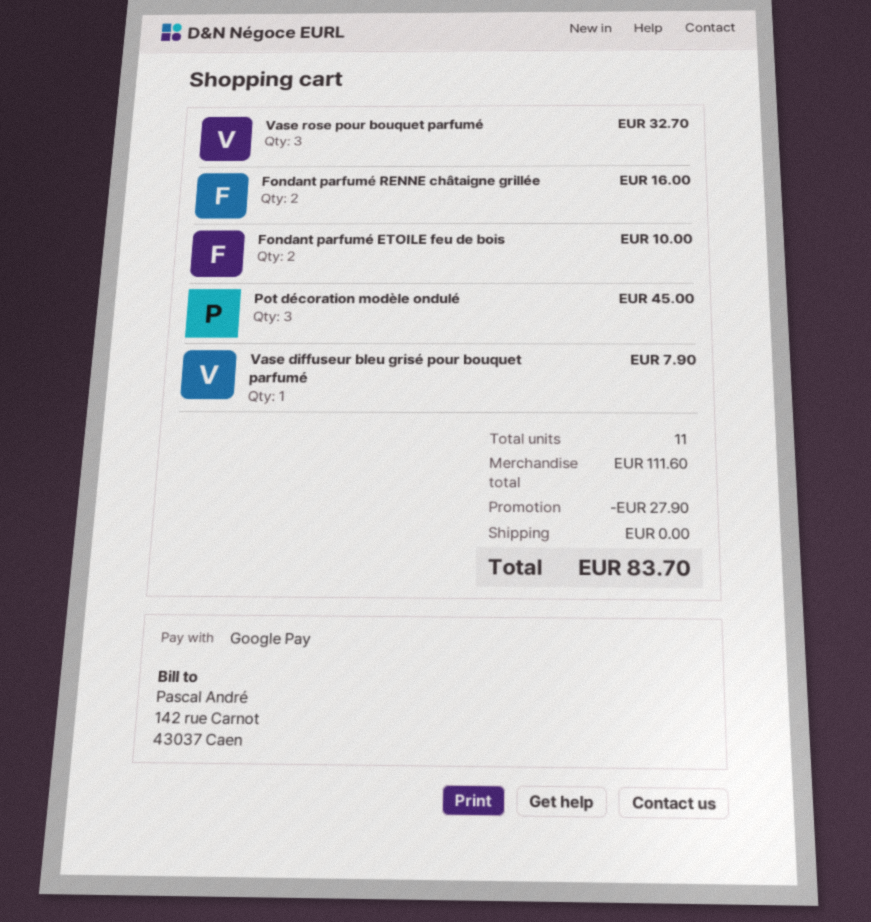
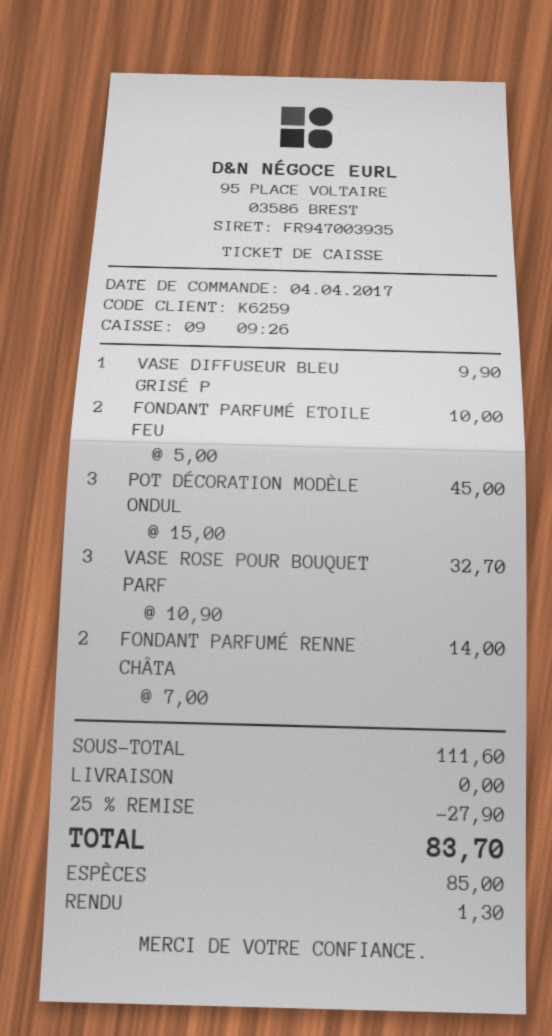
payment method: Google Pay -> cash
Fondant parfumé RENNE châtaigne grillée: 2 for 16.00 -> 2 for 14.00
Vase diffuseur bleu grisé pour bouquet parfumé: 1 for 7.90 -> 1 for 9.90

